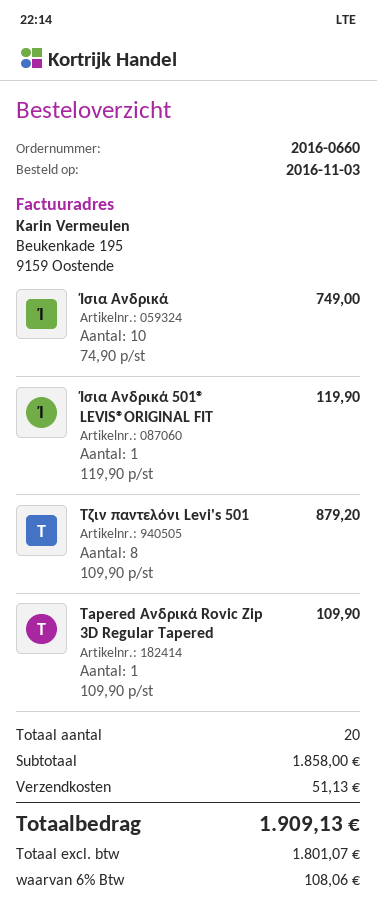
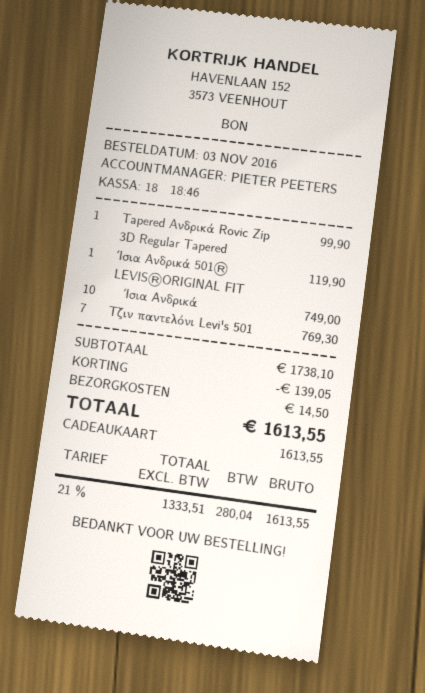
Τζιν παντελόνι Levi's 501: 8 for 879.20 -> 7 for 769.30
Tapered Ανδρικά Rovic Zip 3D Regular Tapered: 1 for 109.90 -> 1 for 99.90
subtotal: 1858.00 -> 1738.10
discount: none -> 139.05
shipping: 51.13 -> 14.50
net: 1801.07 -> 1333.51
tax: 6% = 108.06 -> 21% = 280.04
total: 1909.13 -> 1613.55

